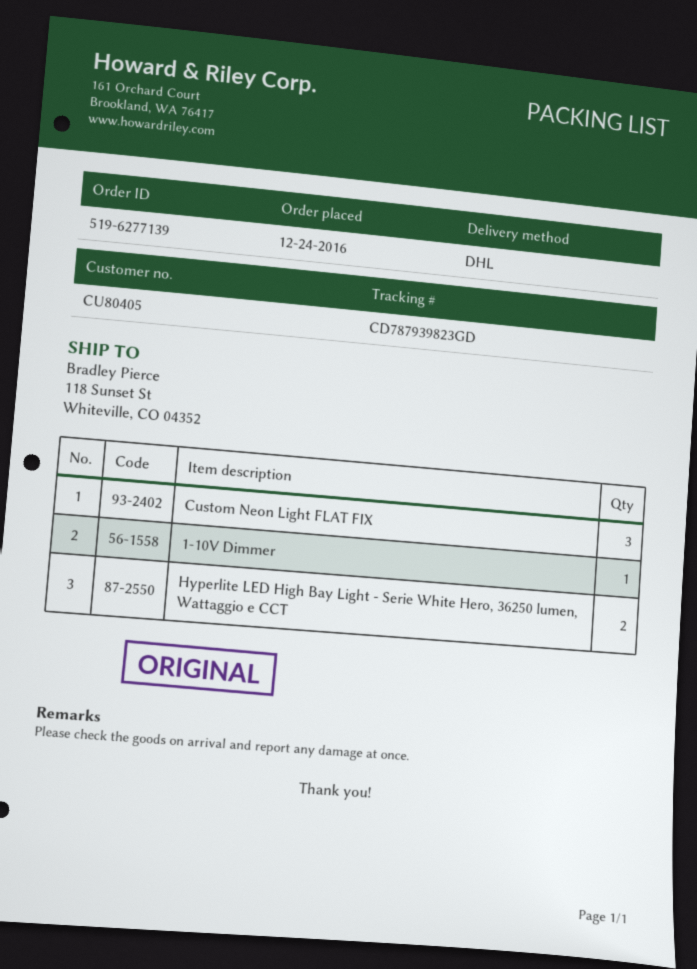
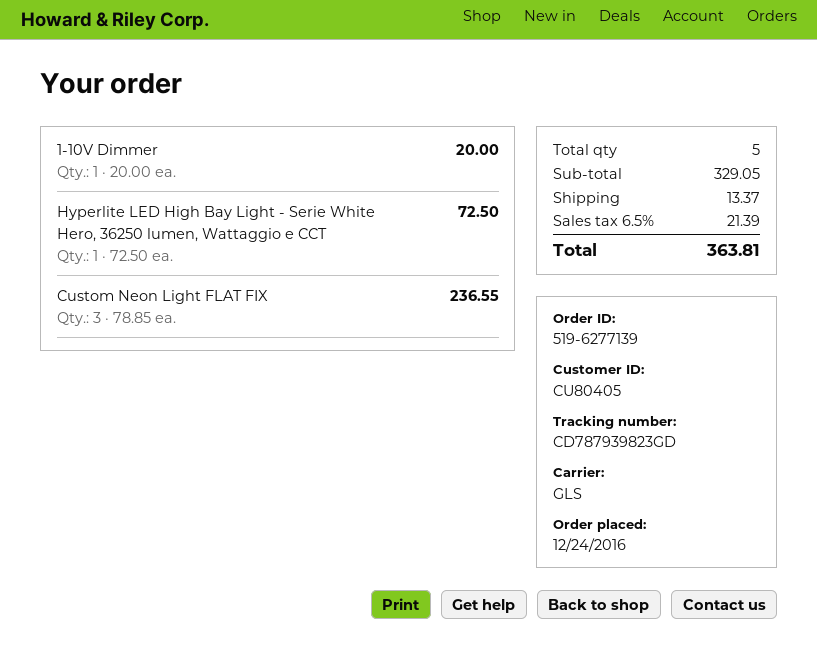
shipping method: DHL -> GLS
Hyperlite LED High Bay Light - Serie White Hero, 36250 lumen, Wattaggio e CCT: 2 -> 1

